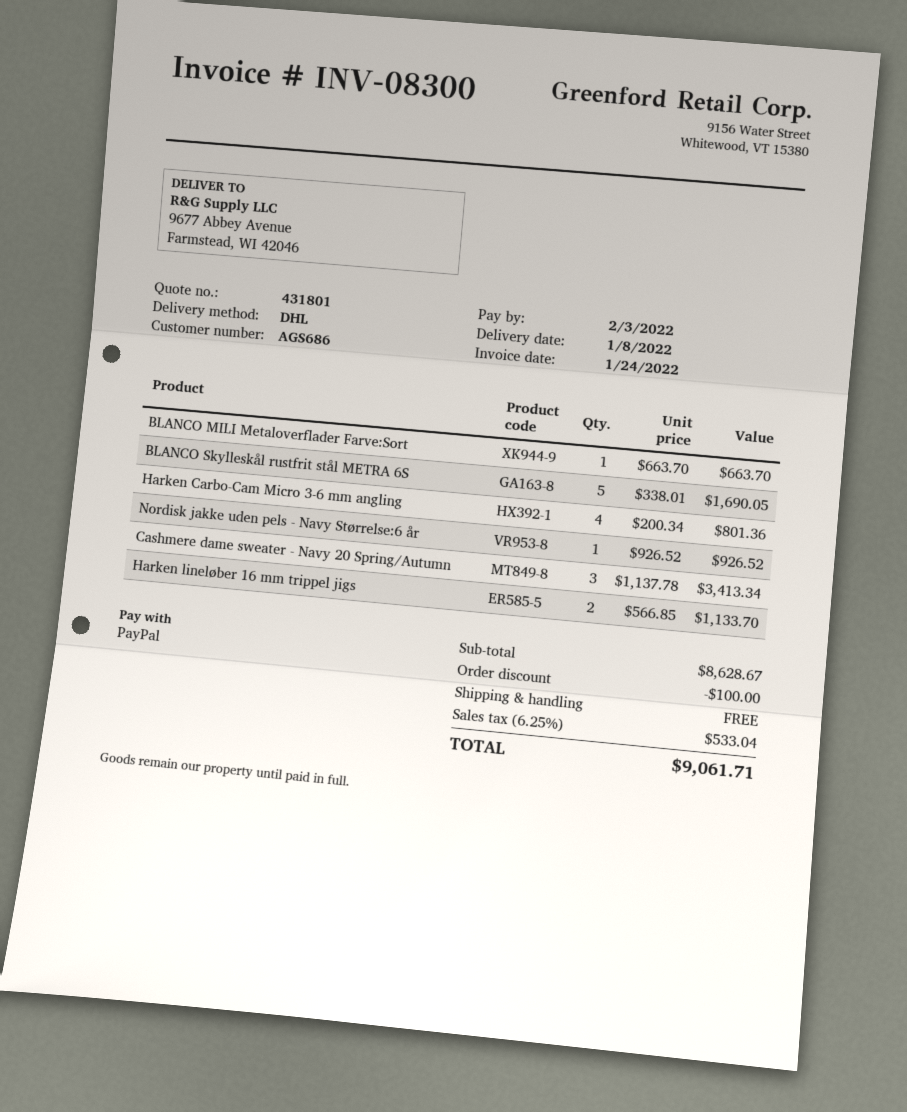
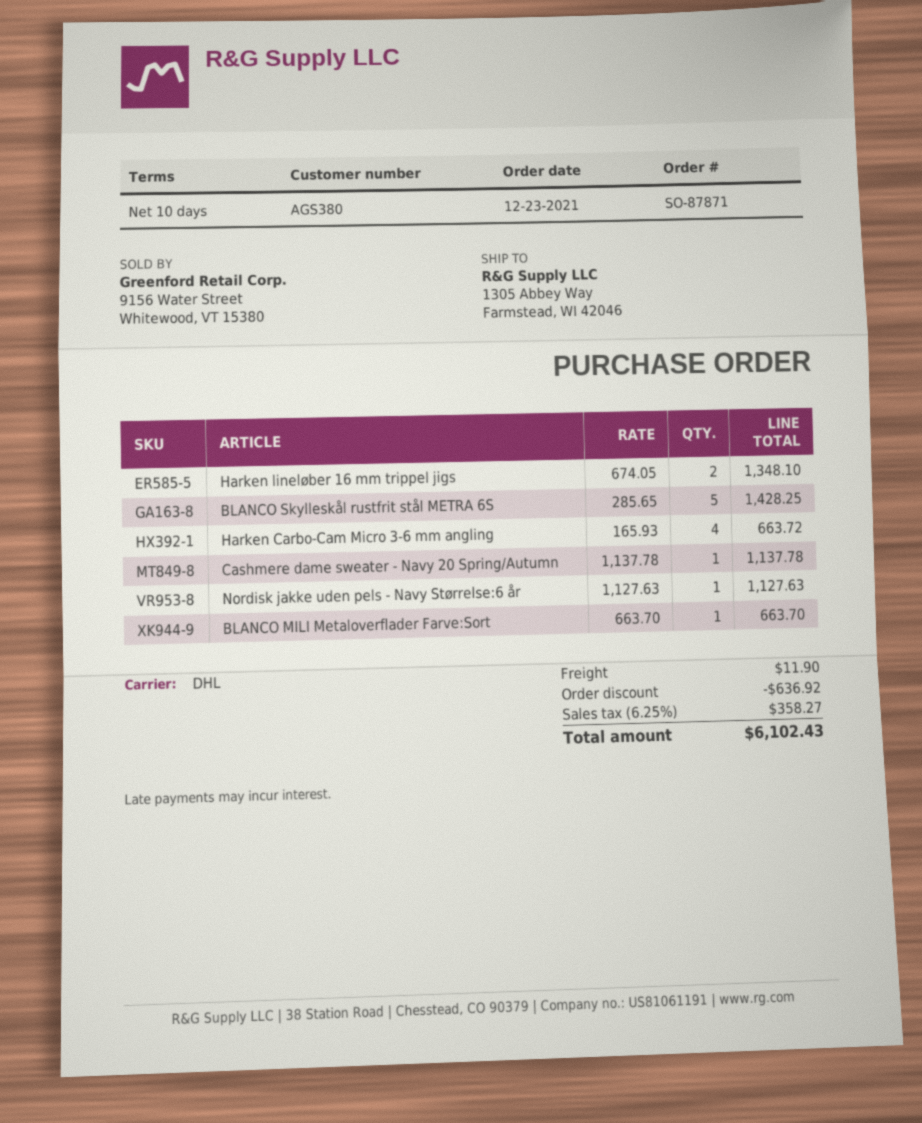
customer number: AGS686 -> AGS380
ship to: 9677 Abbey Avenue, Farmstead, WI 42046 -> 1305 Abbey Way, Farmstead, WI 42046
BLANCO Skylleskål rustfrit stål METRA 6S: 5 x 338.01 = 1690.05 -> 5 x 285.65 = 1428.25
Harken Carbo-Cam Micro 3-6 mm angling: 4 x 200.34 = 801.36 -> 4 x 165.93 = 663.72
Nordisk jakke uden pels - Navy Størrelse:6 år: 1 x 926.52 = 926.52 -> 1 x 1127.63 = 1127.63
Cashmere dame sweater - Navy 20 Spring/Autumn: 3 x 1137.78 = 3413.34 -> 1 x 1137.78 = 1137.78
Harken lineløber 16 mm trippel jigs: 2 x 566.85 = 1133.70 -> 2 x 674.05 = 1348.10
discount: 100.00 -> 636.92
shipping: 0.00 -> 11.90
tax: 6.25% = 533.04 -> 6.25% = 358.27
total: 9061.71 -> 6102.43

